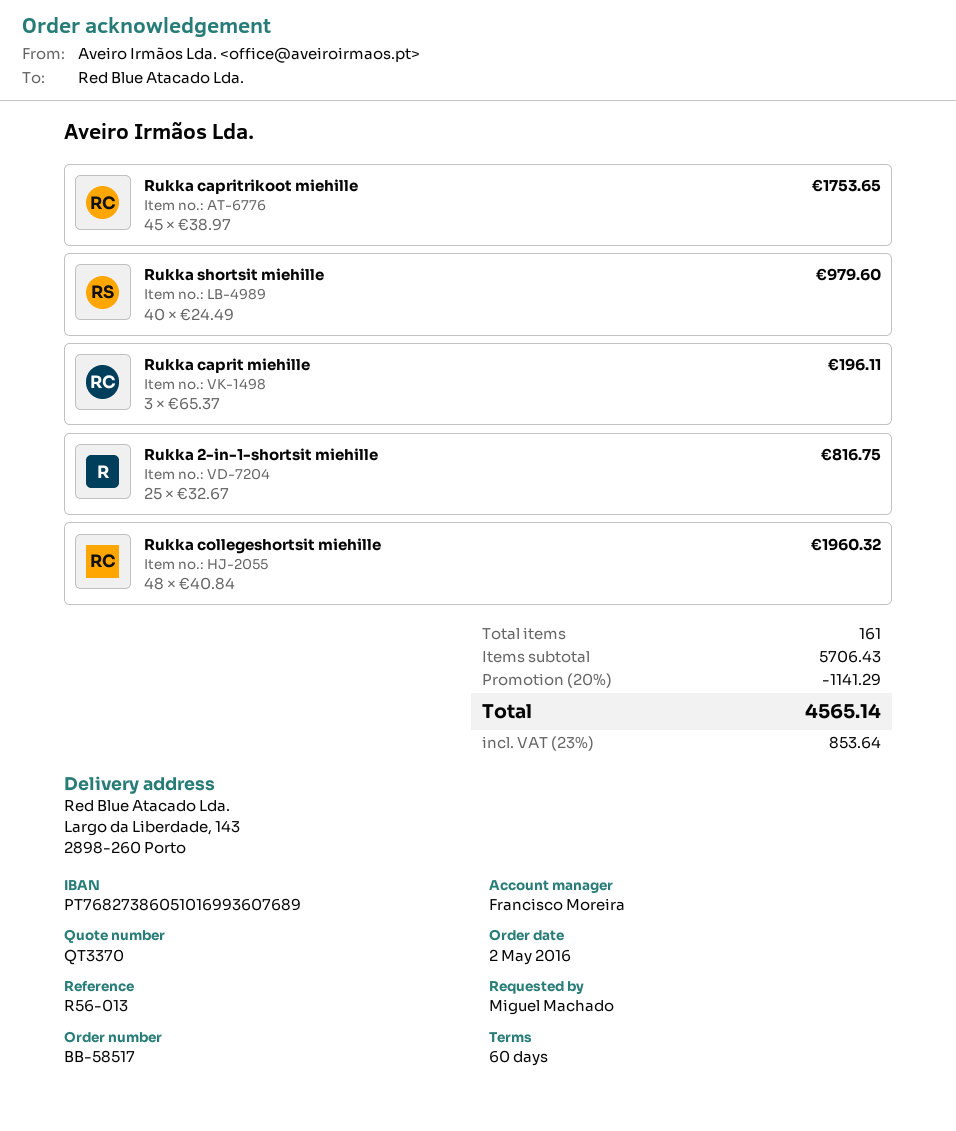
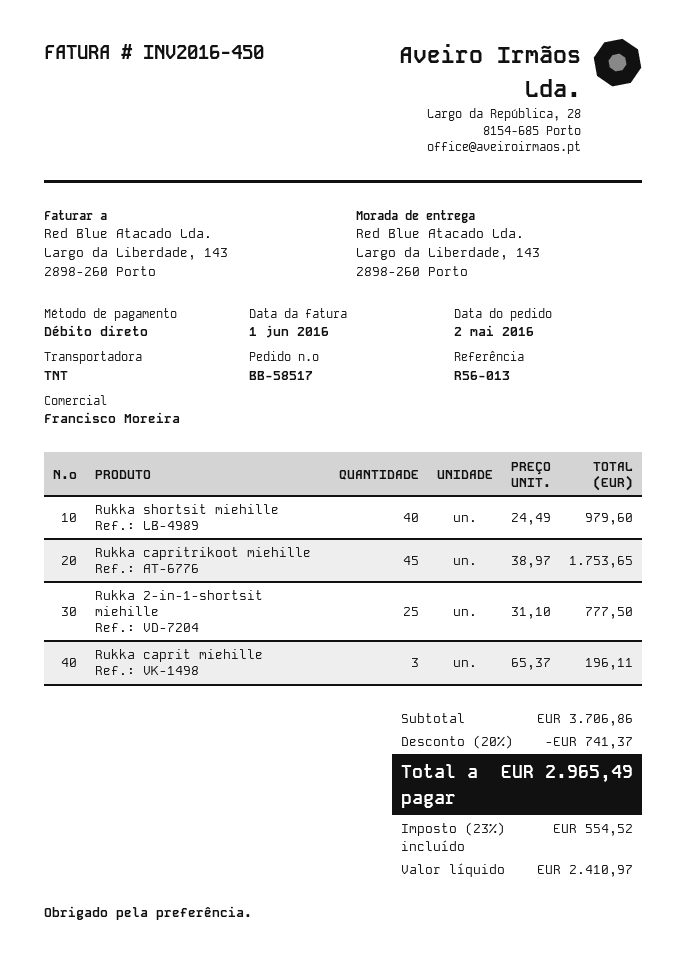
Rukka 2-in-1-shortsit miehille: 25 x 32.67 = 816.75 -> 25 x 31.10 = 777.50
Rukka collegeshortsit miehille: 48 x 40.84 = 1960.32 -> none
subtotal: 5706.43 -> 3706.86
discount: 20% = 1141.29 -> 20% = 741.37
tax: 23% = 853.64 -> 23% = 554.52
total: 4565.14 -> 2965.49

